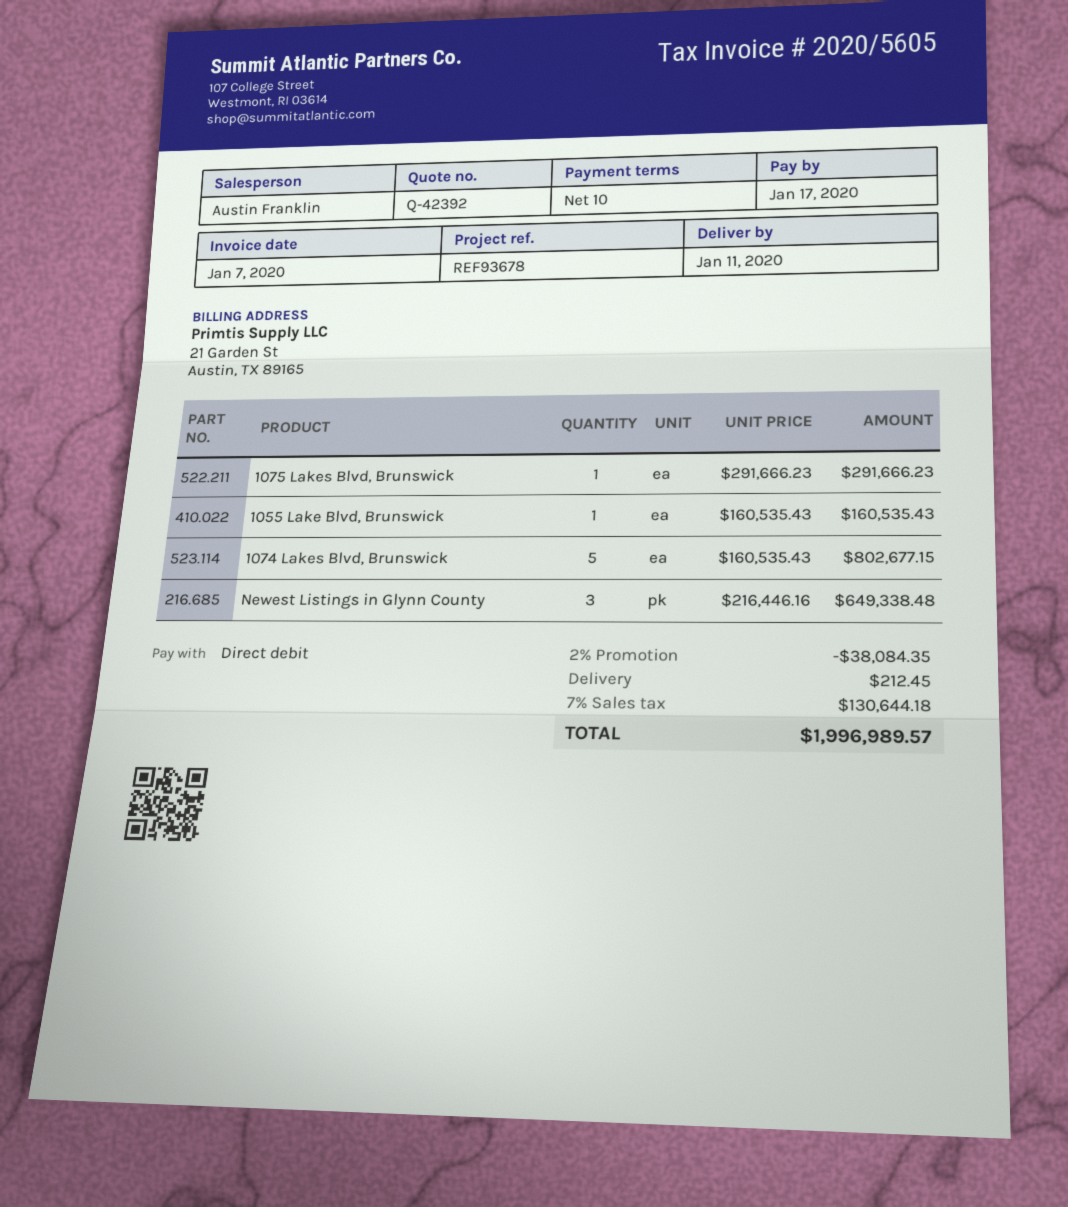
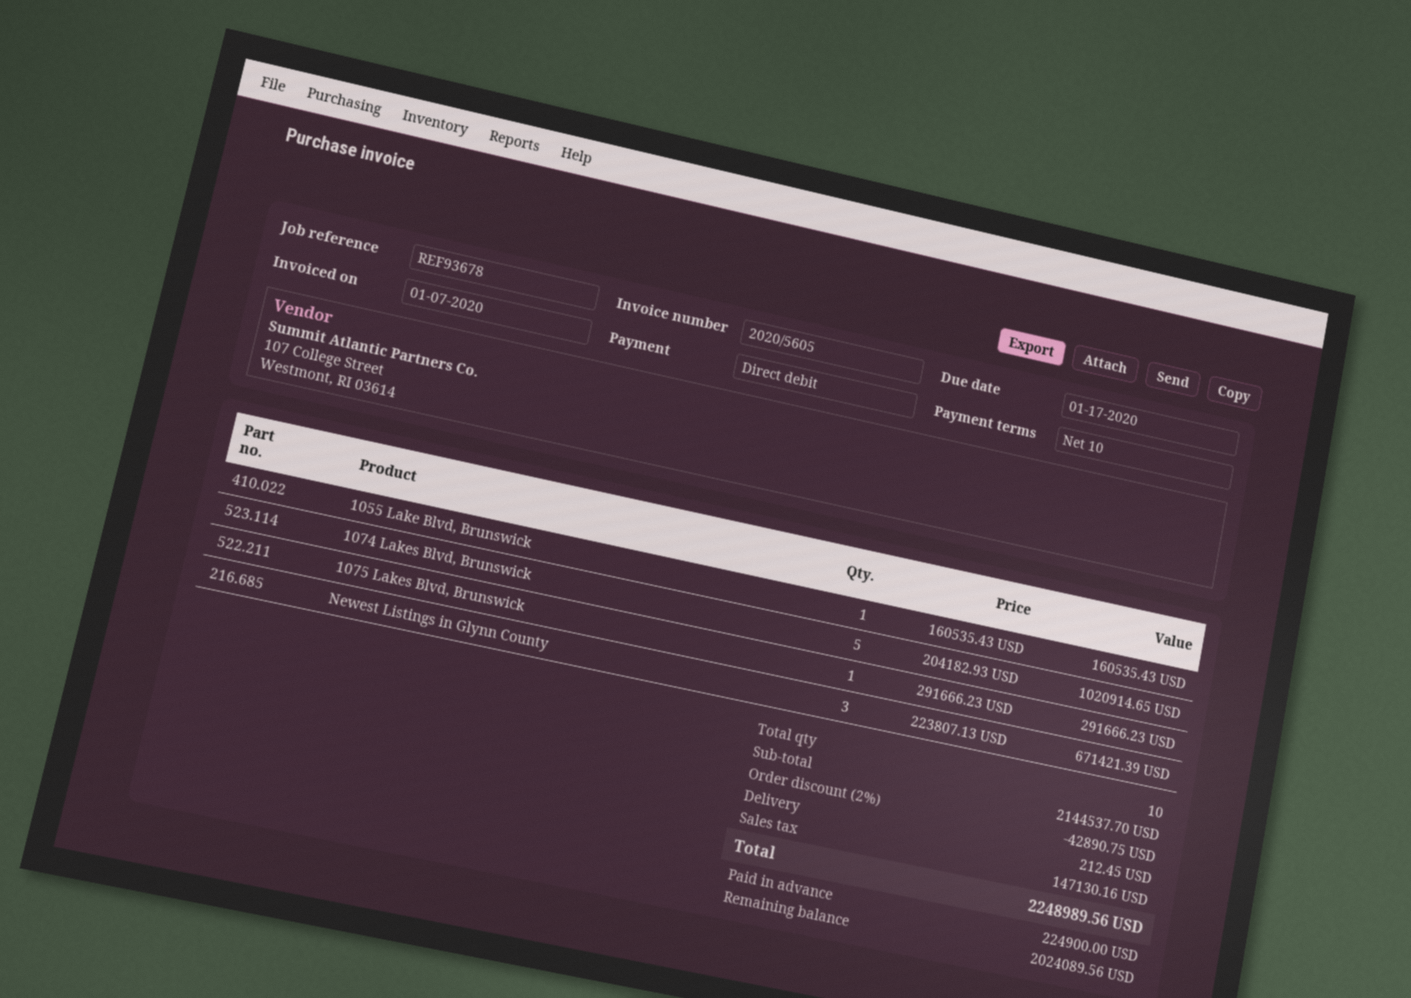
1074 Lakes Blvd, Brunswick: 5 x 160535.43 = 802677.15 -> 5 x 204182.93 = 1020914.65
Newest Listings in Glynn County: 3 x 216446.16 = 649338.48 -> 3 x 223807.13 = 671421.39
discount: 2% = 38084.35 -> 2% = 42890.75
tax: 130644.18 -> 147130.16
total: 1996989.57 -> 2248989.56

